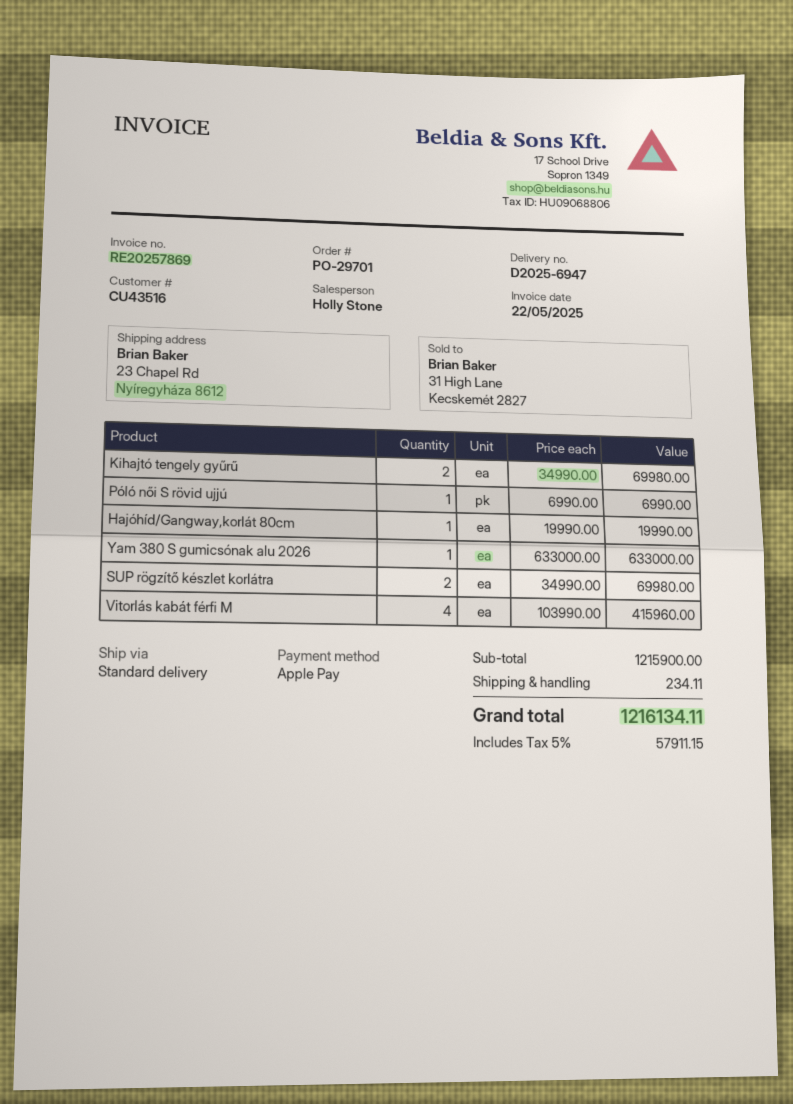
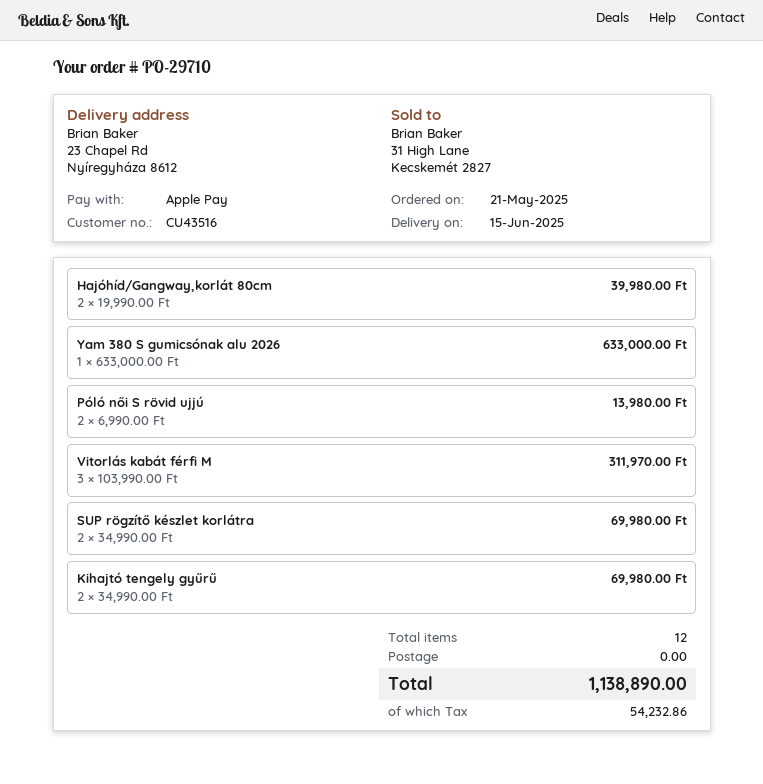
order number: PO-29701 -> PO-29710
Póló női S rövid ujjú: 1 x 6990.00 = 6990.00 -> 2 x 6990.00 = 13980.00
Hajóhíd/Gangway,korlát 80cm: 1 x 19990.00 = 19990.00 -> 2 x 19990.00 = 39980.00
Vitorlás kabát férfi M: 4 x 103990.00 = 415960.00 -> 3 x 103990.00 = 311970.00
shipping: 234.11 -> 0.00
tax: 57911.15 -> 54232.86
total: 1216134.11 -> 1138890.00

